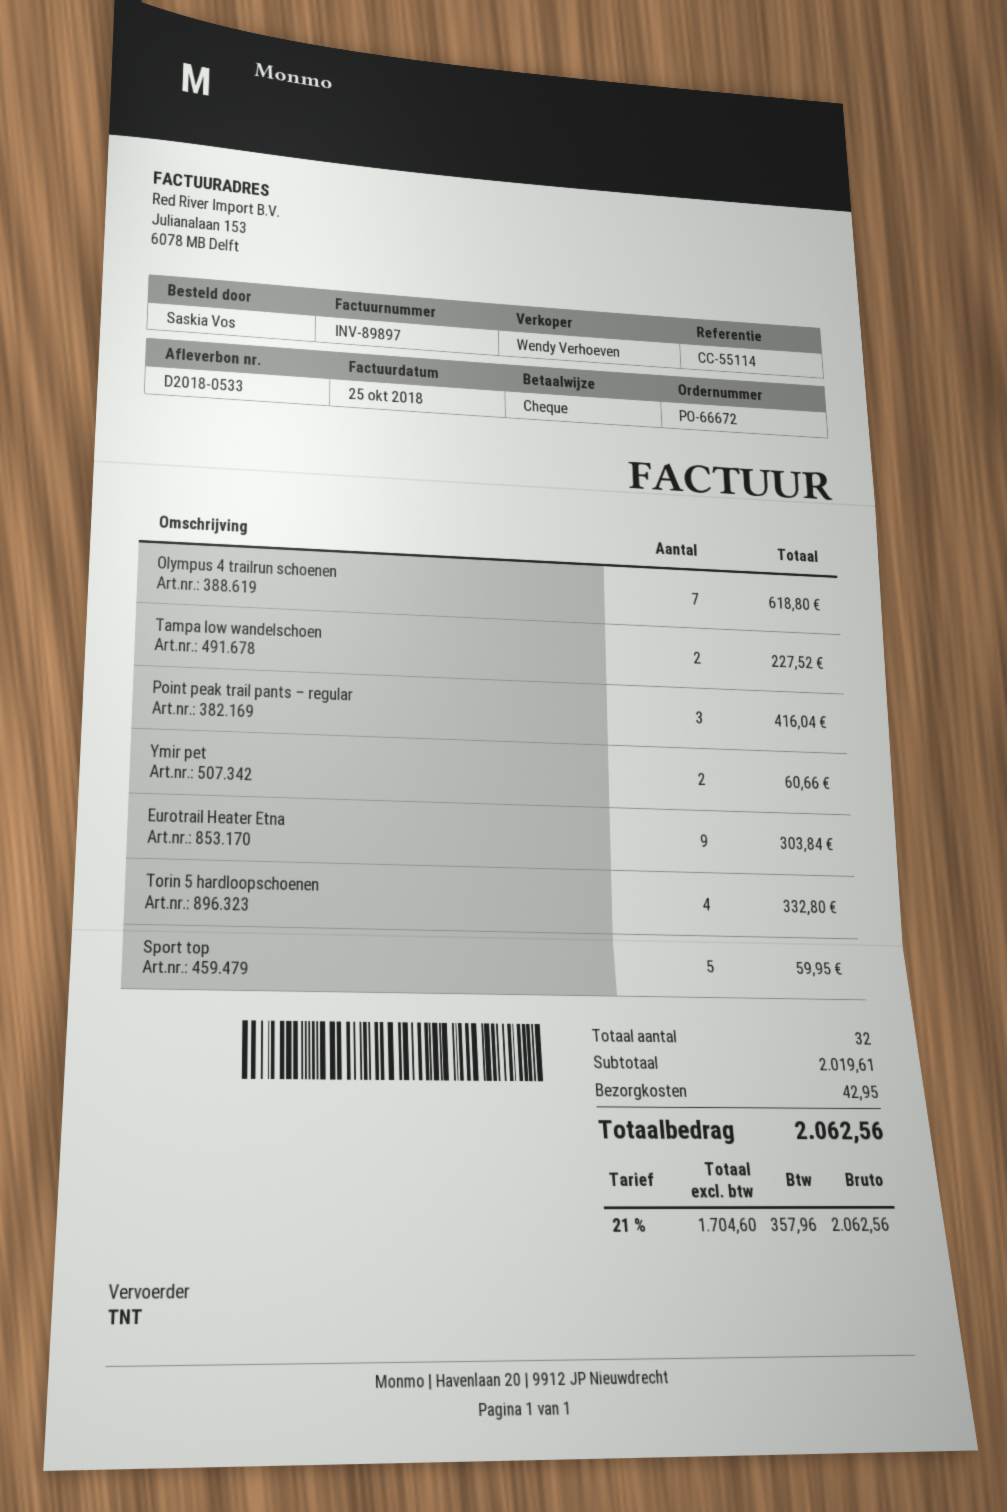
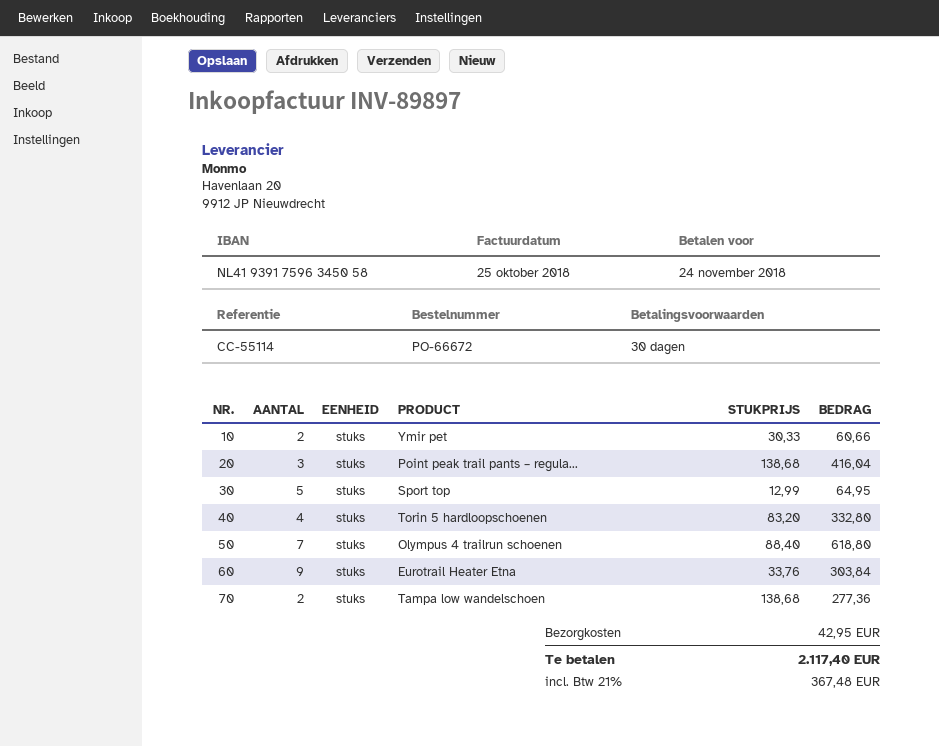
Tampa low wandelschoen: 2 for 227.52 -> 2 for 277.36
Sport top: 5 for 59.95 -> 5 for 64.95
tax: 21% = 357.96 -> 21% = 367.48
total: 2062.56 -> 2117.40

